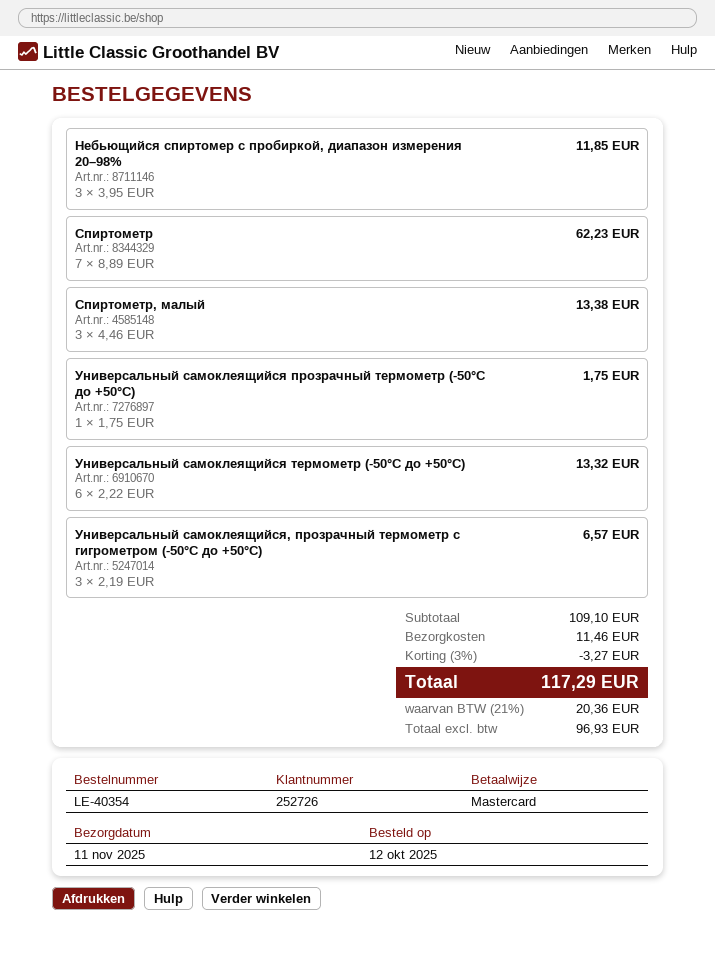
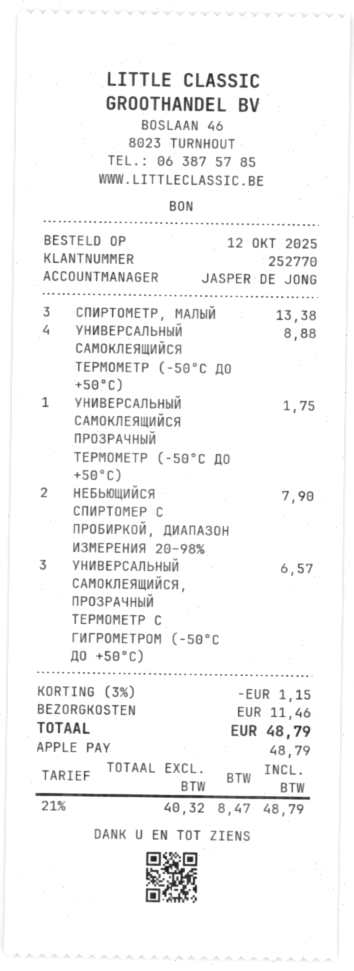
customer number: 252726 -> 252770
payment method: Mastercard -> Apple Pay
Небьющийся спиртомер с пробиркой, диапазон измерения 20–98%: 3 for 11.85 -> 2 for 7.90
Спиртометр: 7 for 62.23 -> none
Универсальный самоклеящийся термометр (-50°C до +50°C): 6 for 13.32 -> 4 for 8.88
discount: 3% = 3.27 -> 3% = 1.15
net: 96.93 -> 40.32
tax: 21% = 20.36 -> 21% = 8.47
total: 117.29 -> 48.79

